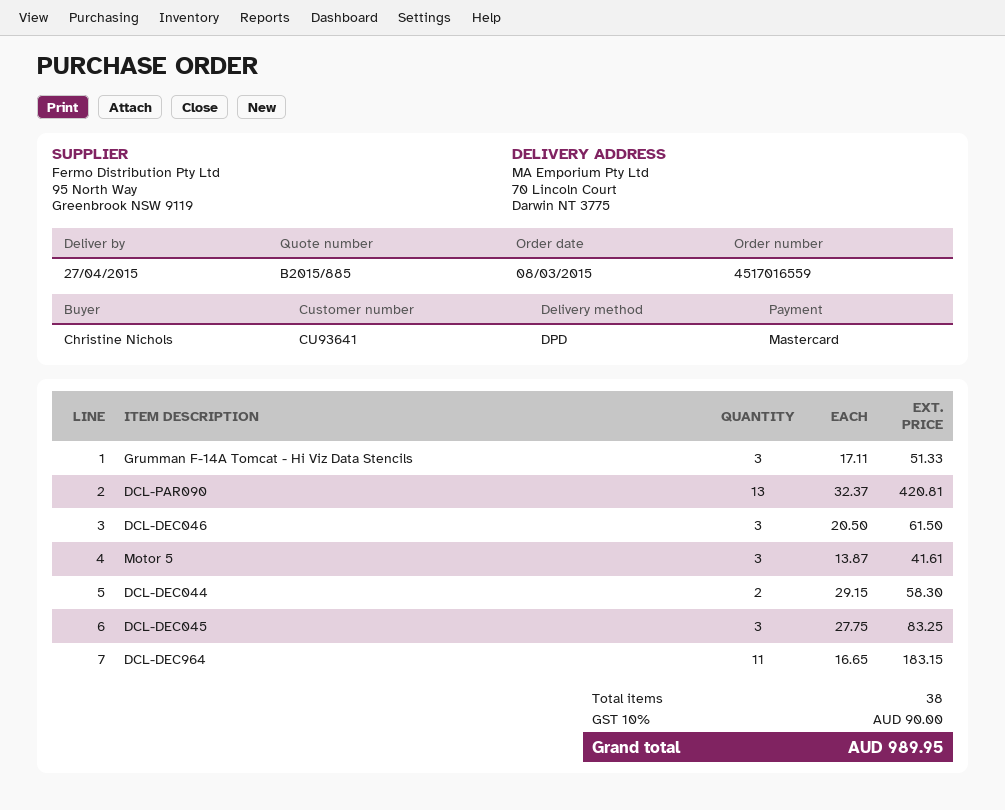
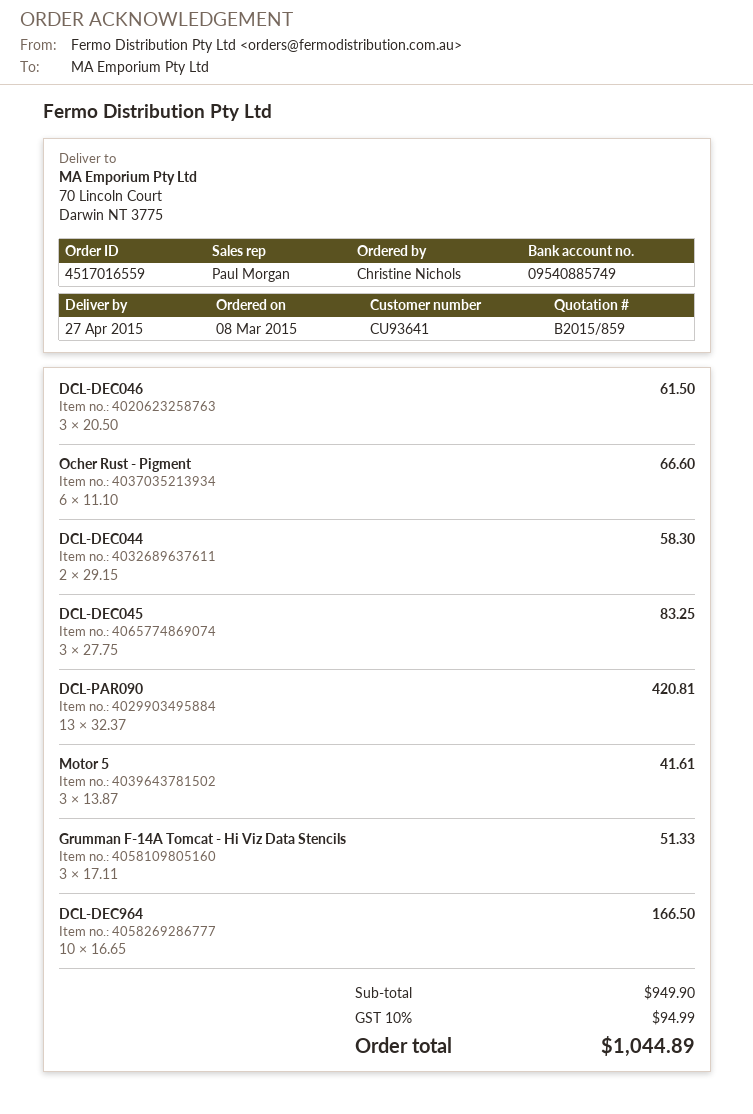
quote number: B2015/885 -> B2015/859
DCL-DEC964: 11 x 16.65 = 183.15 -> 10 x 16.65 = 166.50
Ocher Rust - Pigment: none -> 6 x 11.10 = 66.60
tax: 10% = 90.00 -> 10% = 94.99
total: 989.95 -> 1044.89

